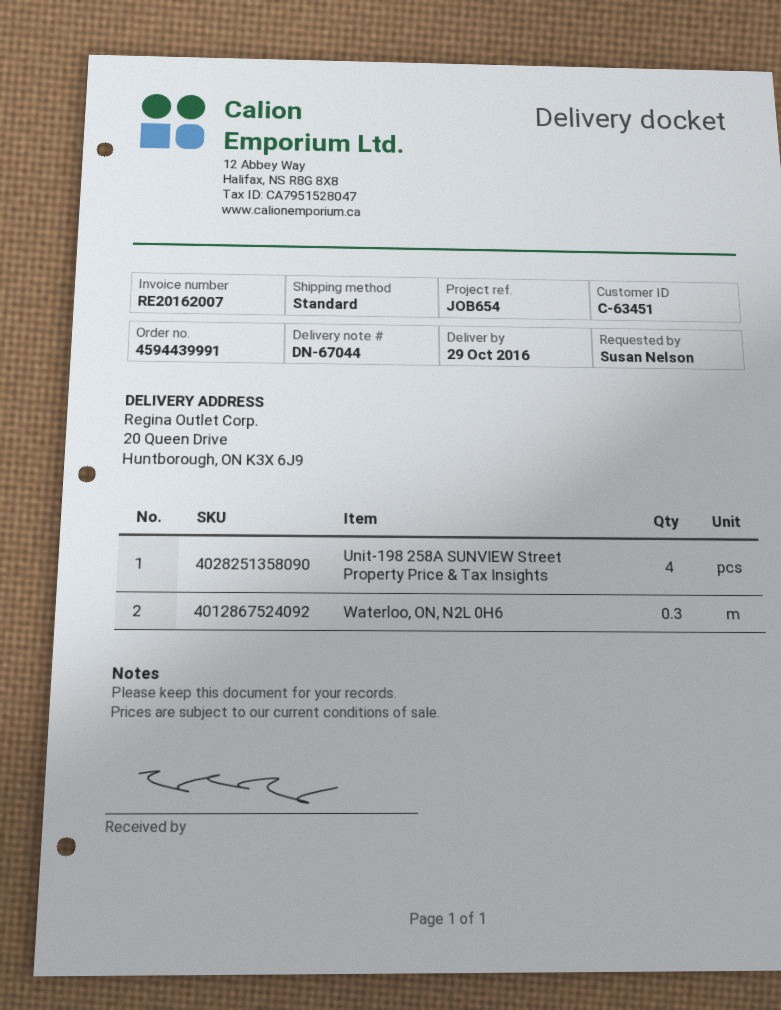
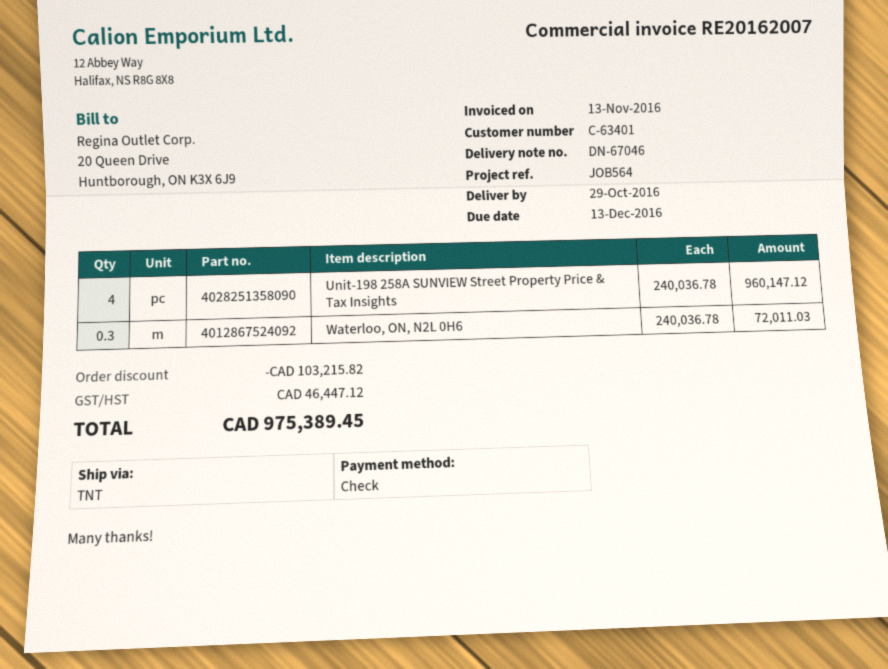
delivery note number: DN-67044 -> DN-67046
customer number: C-63451 -> C-63401
reference: JOB654 -> JOB564
shipping method: standard -> TNT

